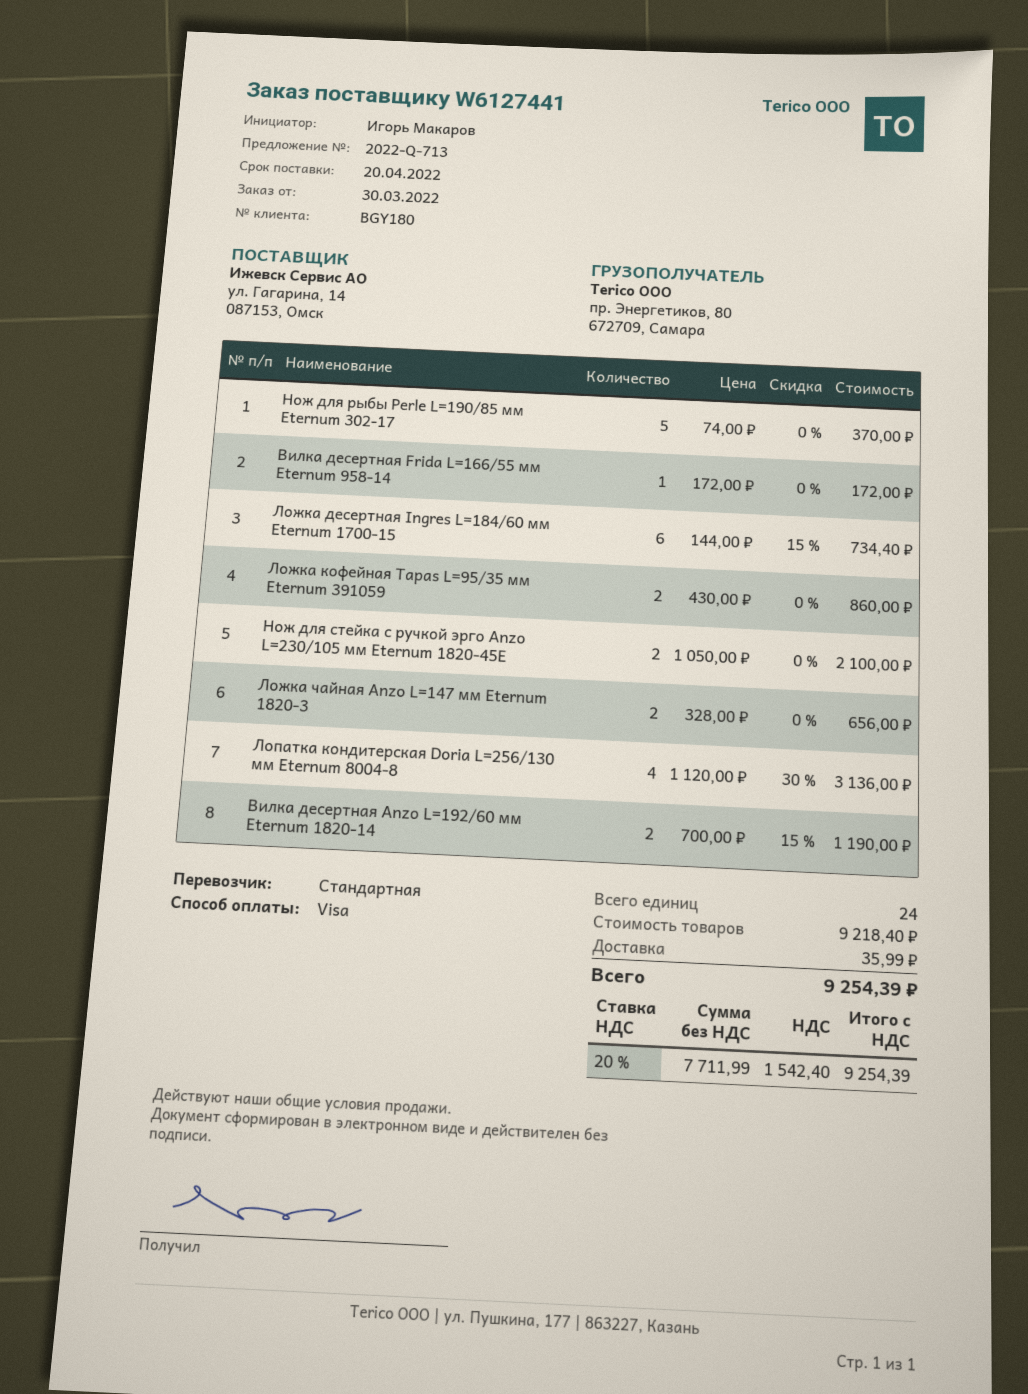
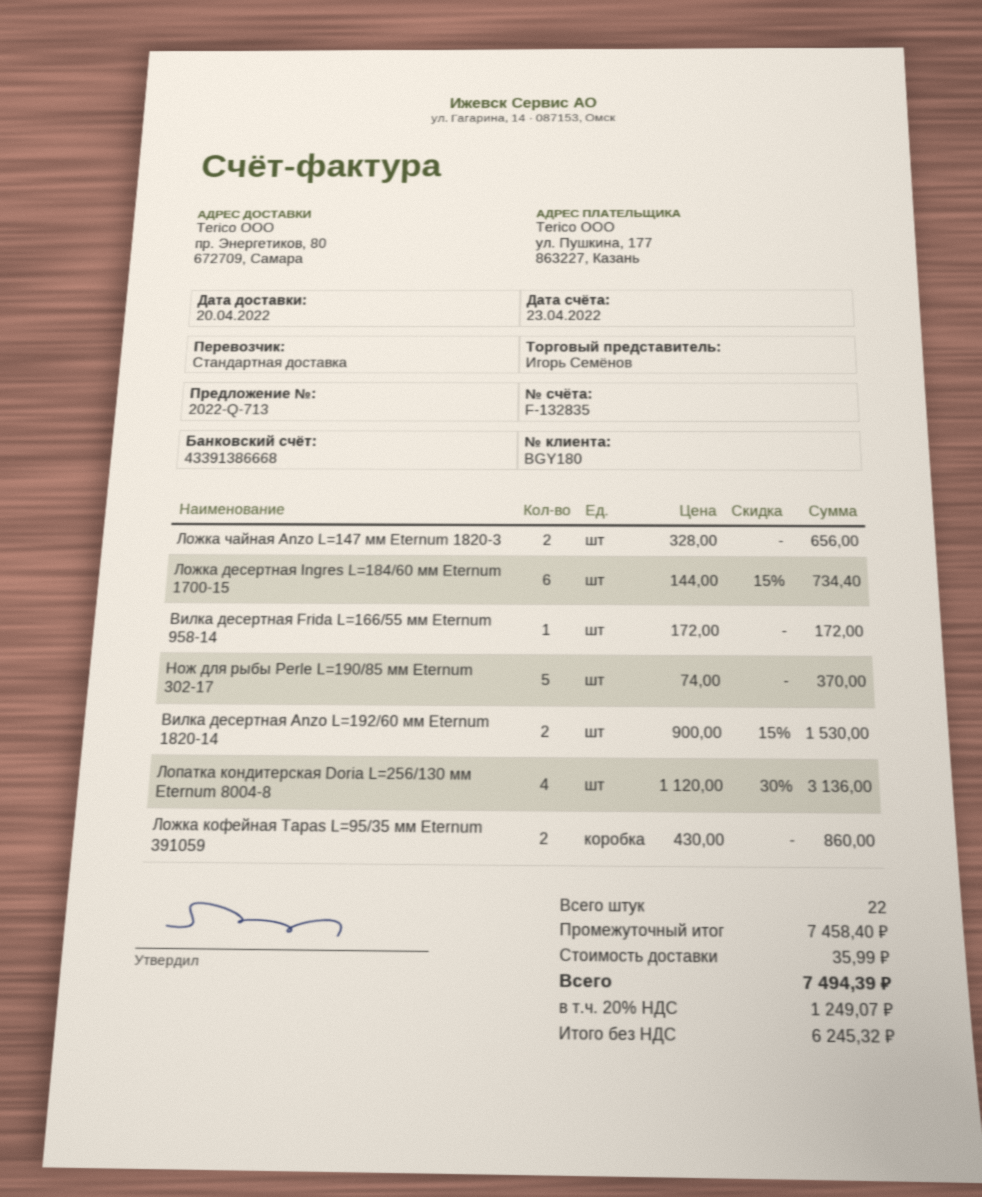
Нож для стейка с ручкой эрго Anzo L=230/105 мм Eternum 1820-45E: 2 x 1050.00 = 2100.00 -> none
Вилка десертная Anzo L=192/60 мм Eternum 1820-14: 2 x 700.00 - 15% = 1190.00 -> 2 x 900.00 - 15% = 1530.00
total quantity: 24 -> 22
subtotal: 9218.40 -> 7458.40
net: 7711.99 -> 6245.32
tax: 20% = 1542.40 -> 20% = 1249.07
total: 9254.39 -> 7494.39

